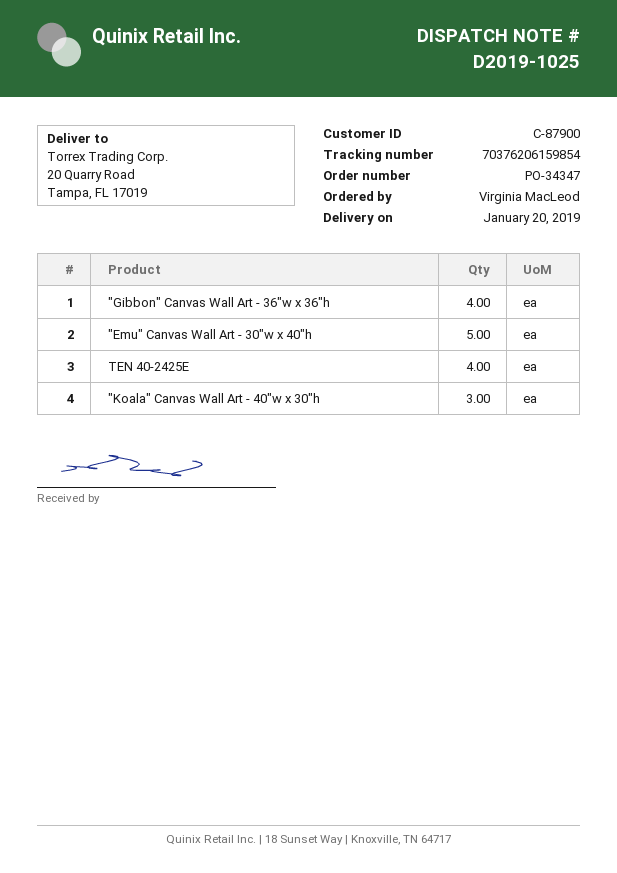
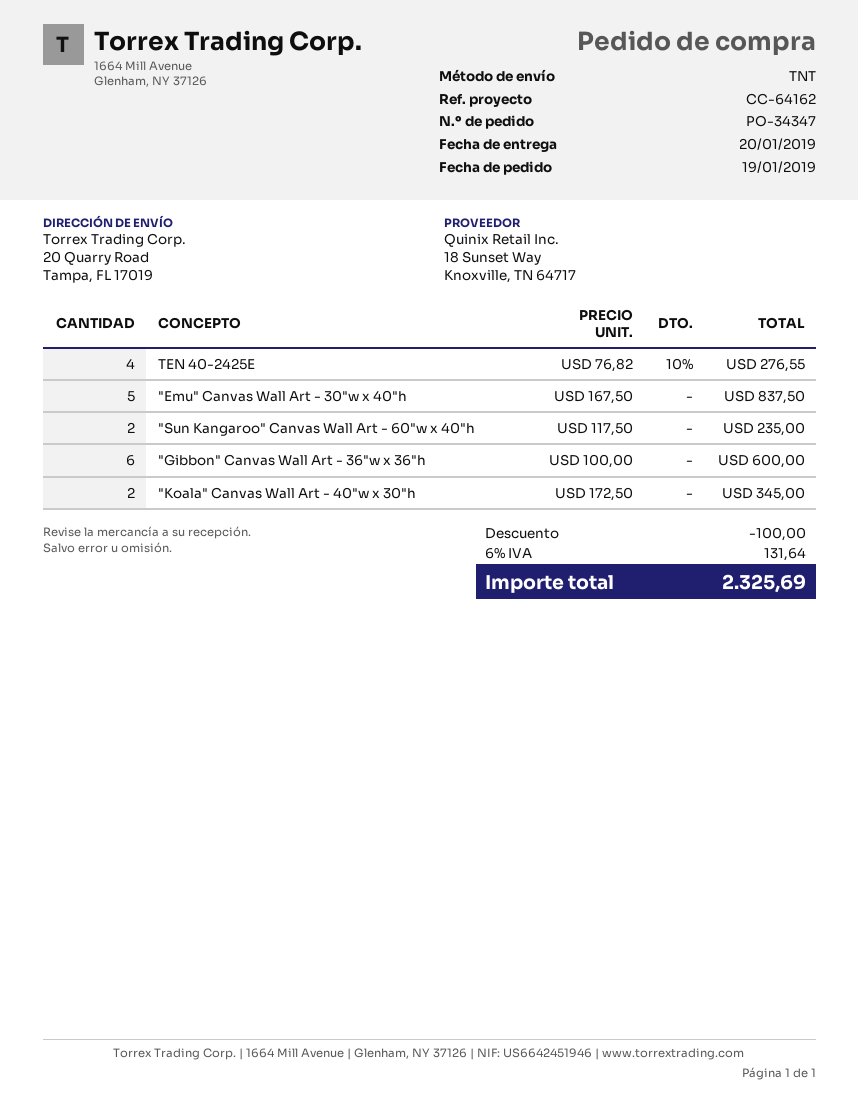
"Gibbon" Canvas Wall Art - 36"w x 36"h: 4 -> 6
"Koala" Canvas Wall Art - 40"w x 30"h: 3 -> 2
"Sun Kangaroo" Canvas Wall Art - 60"w x 40"h: none -> 2

